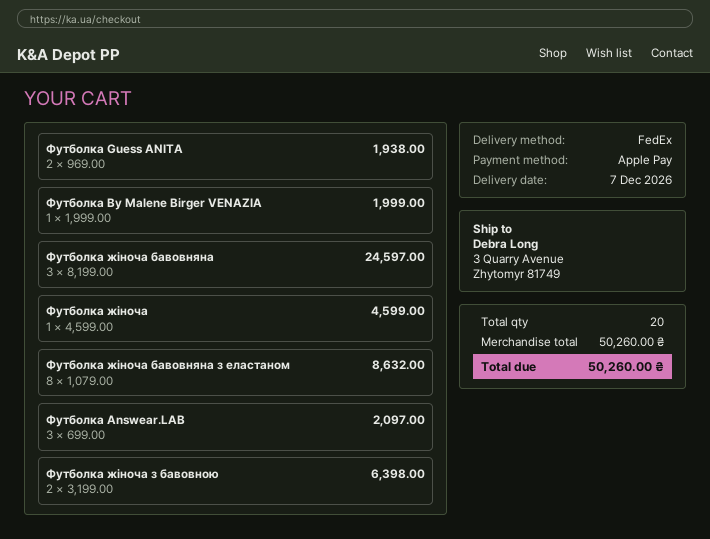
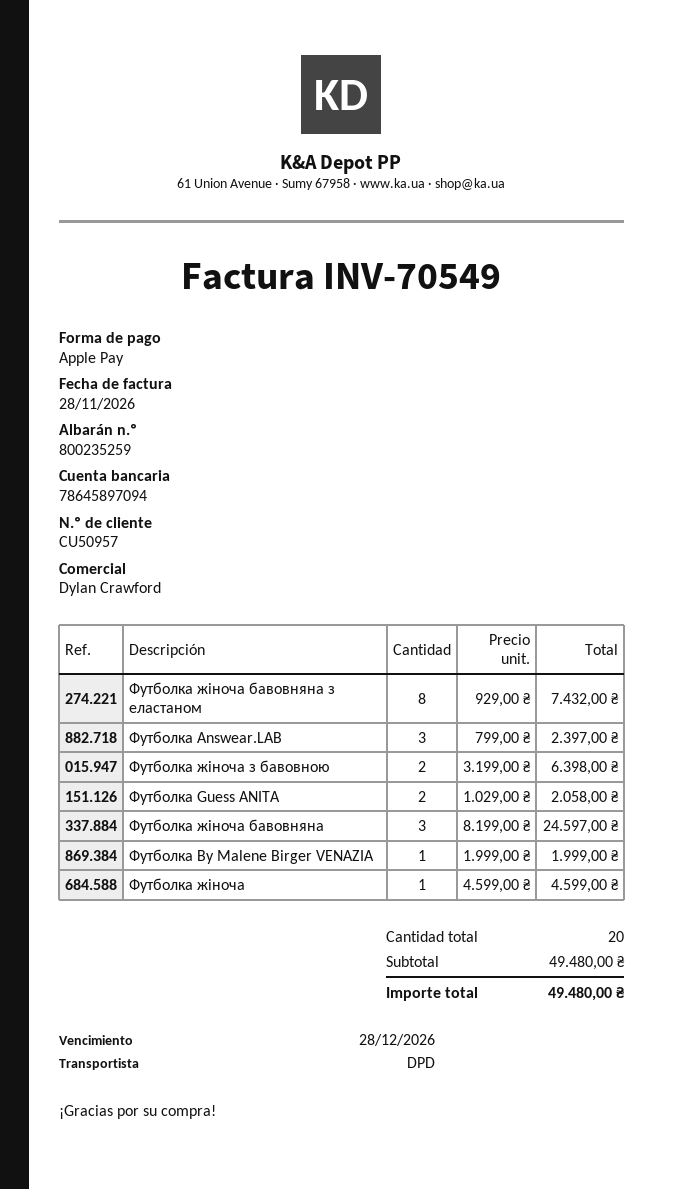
shipping method: FedEx -> DPD
Футболка Guess ANITA: 2 x 969.00 = 1938.00 -> 2 x 1029.00 = 2058.00
Футболка жіноча бавовняна з еластаном: 8 x 1079.00 = 8632.00 -> 8 x 929.00 = 7432.00
Футболка Answear.LAB: 3 x 699.00 = 2097.00 -> 3 x 799.00 = 2397.00
subtotal: 50260.00 -> 49480.00
total: 50260.00 -> 49480.00

